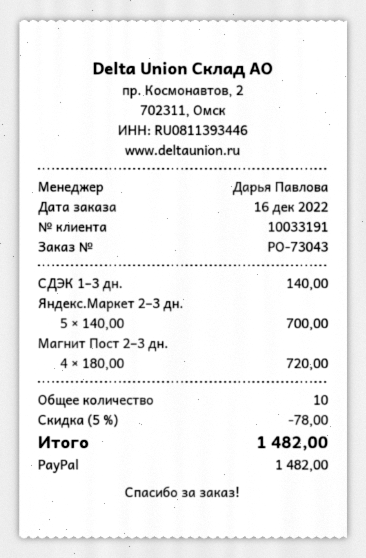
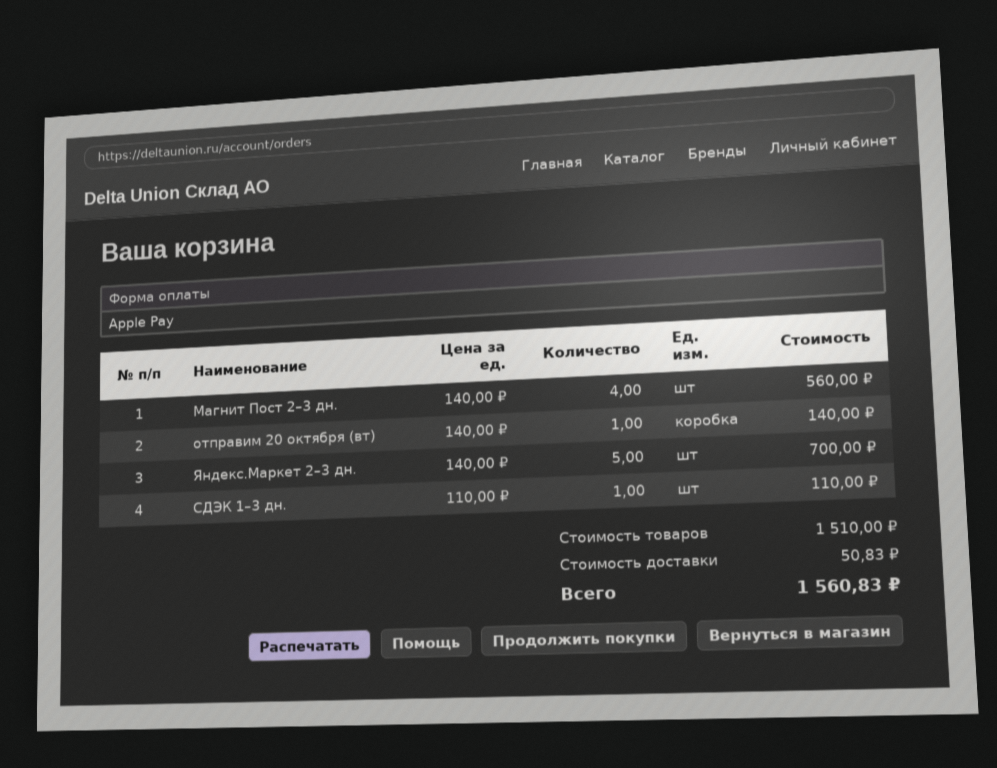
payment method: PayPal -> Apple Pay
СДЭК 1–3 дн.: 1 x 140.00 = 140.00 -> 1 x 110.00 = 110.00
Магнит Пост 2–3 дн.: 4 x 180.00 = 720.00 -> 4 x 140.00 = 560.00
отправим 20 октября (вт): none -> 1 x 140.00 = 140.00
discount: 5% = 78.00 -> none
shipping: none -> 50.83
total: 1482.00 -> 1560.83

